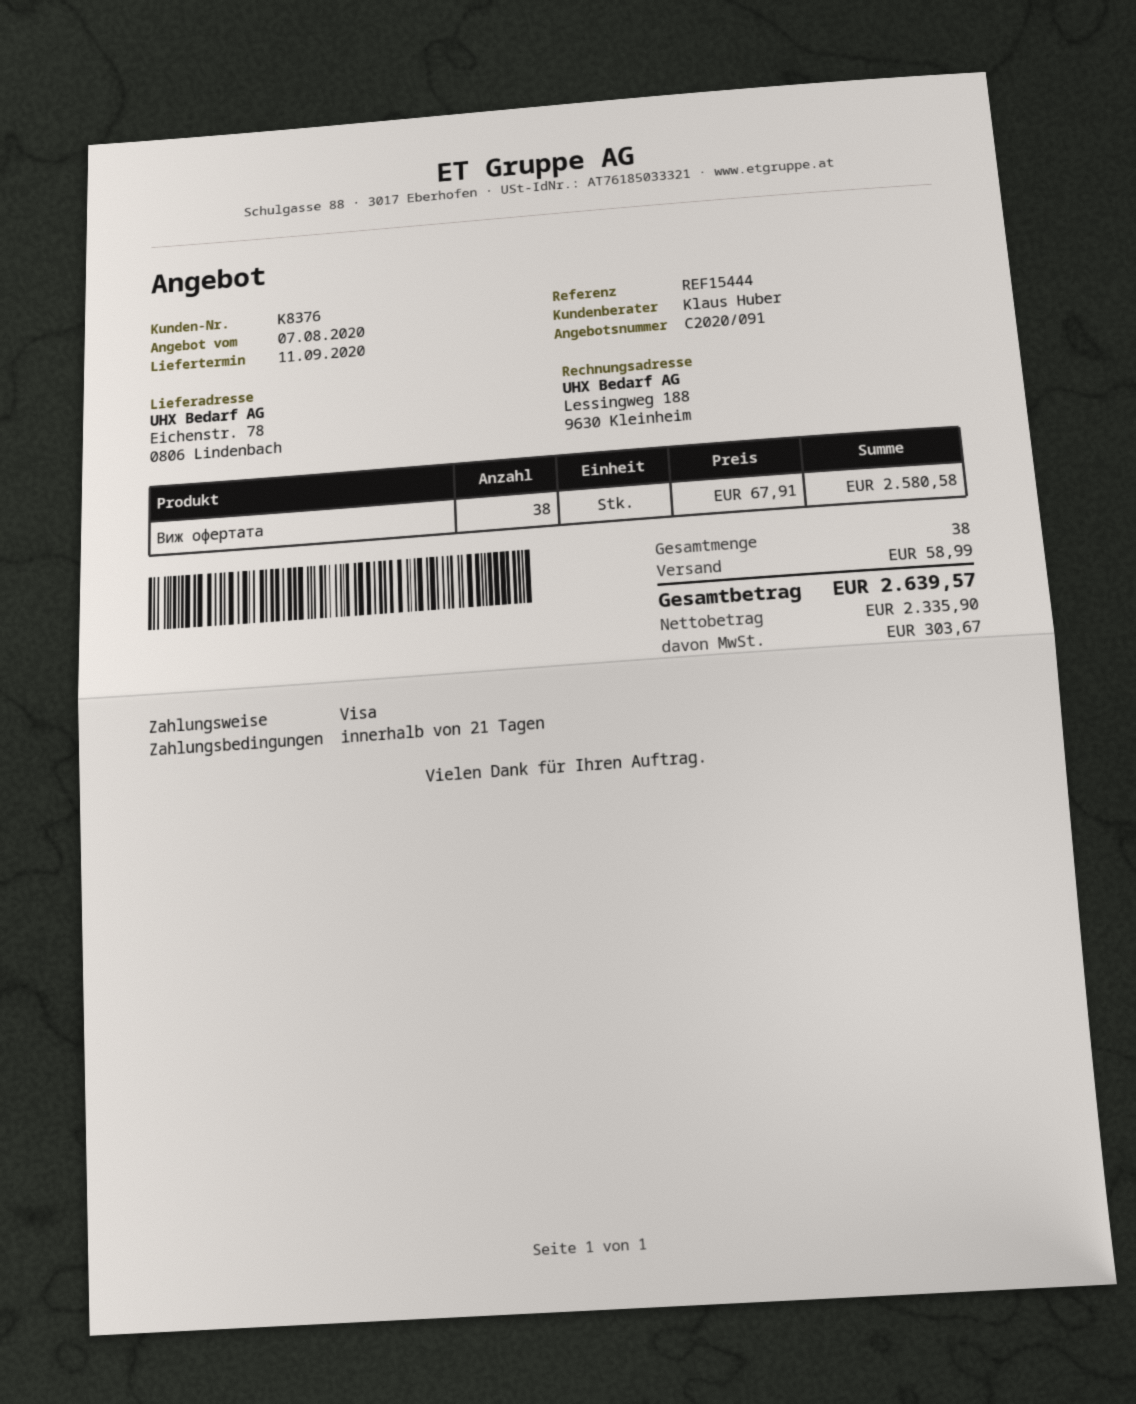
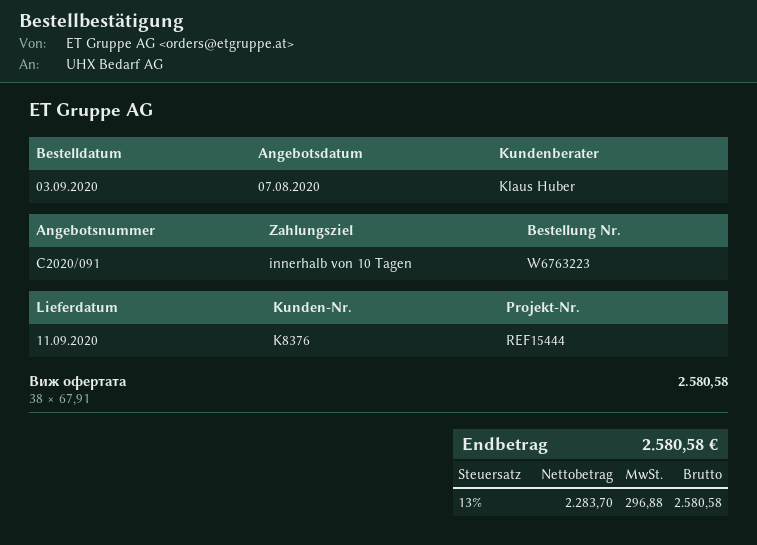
payment terms: 21 days -> 10 days
shipping: 58.99 -> none
net: 2335.90 -> 2283.70
tax: 303.67 -> 296.88
total: 2639.57 -> 2580.58

